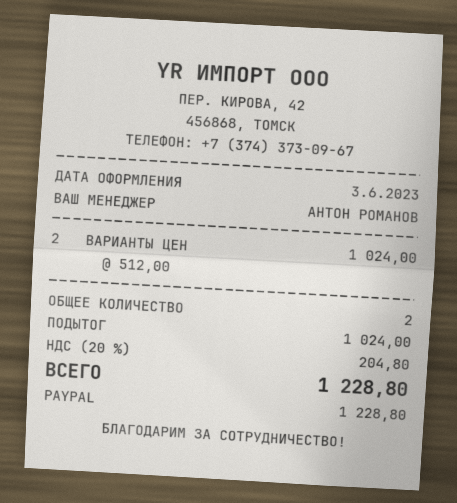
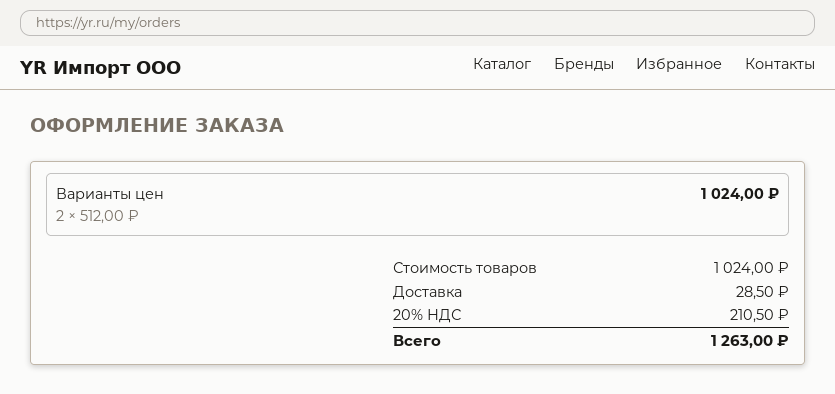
shipping: none -> 28.50
tax: 20% = 204.80 -> 20% = 210.50
total: 1228.80 -> 1263.00

